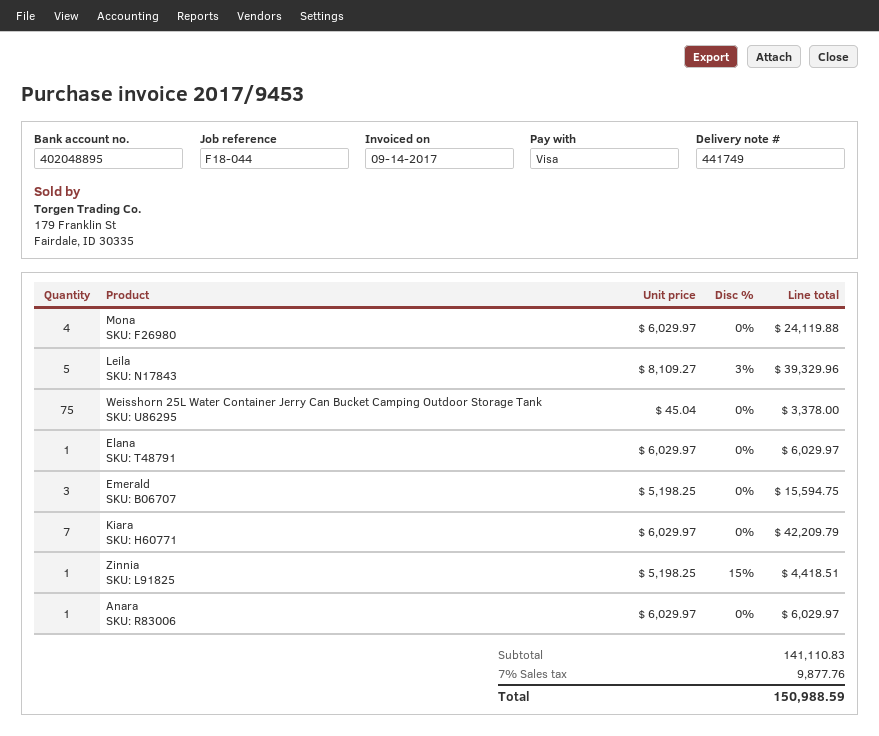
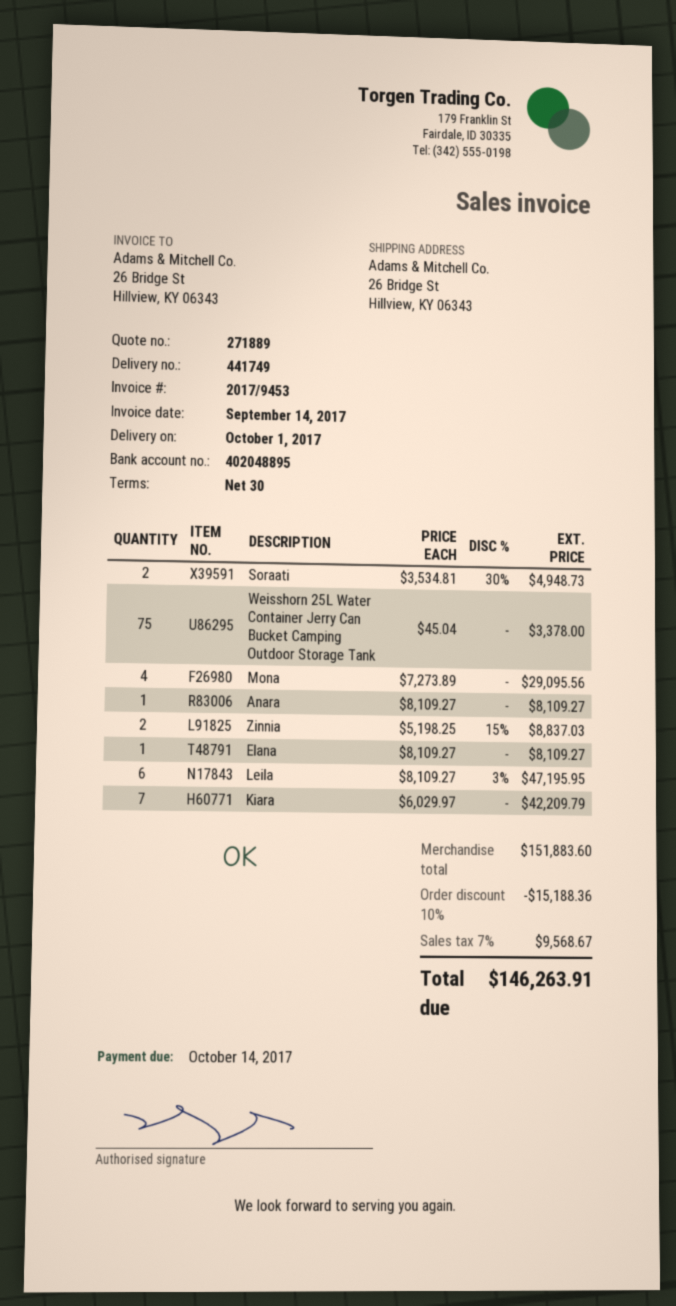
Mona: 4 x 6029.97 = 24119.88 -> 4 x 7273.89 = 29095.56
Leila: 5 x 8109.27 - 3% = 39329.96 -> 6 x 8109.27 - 3% = 47195.95
Elana: 1 x 6029.97 = 6029.97 -> 1 x 8109.27 = 8109.27
Emerald: 3 x 5198.25 = 15594.75 -> none
Zinnia: 1 x 5198.25 - 15% = 4418.51 -> 2 x 5198.25 - 15% = 8837.03
Anara: 1 x 6029.97 = 6029.97 -> 1 x 8109.27 = 8109.27
Soraati: none -> 2 x 3534.81 - 30% = 4948.73
subtotal: 141110.83 -> 151883.60
discount: none -> 10% = 15188.36
tax: 7% = 9877.76 -> 7% = 9568.67
total: 150988.59 -> 146263.91

